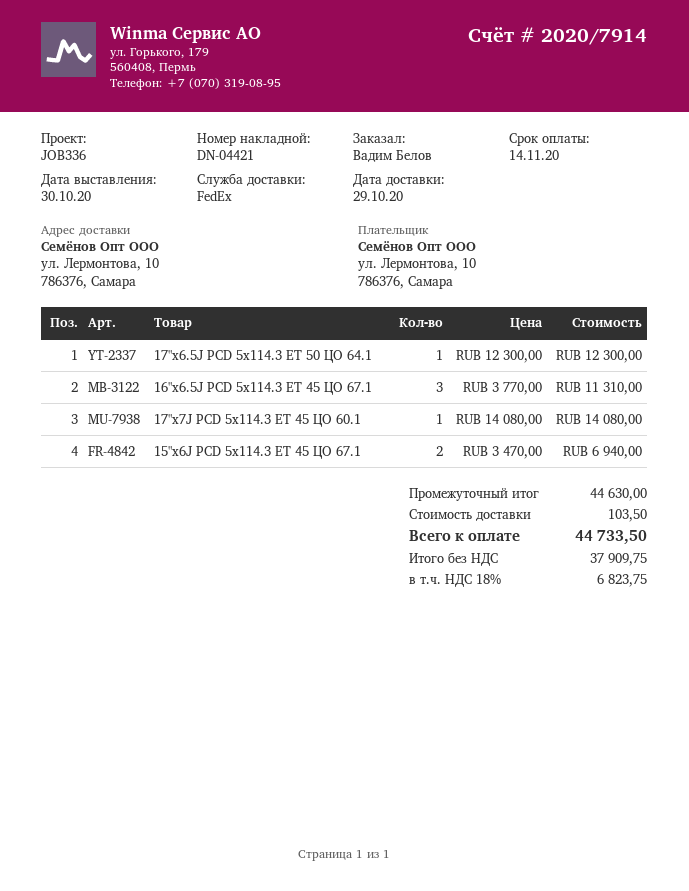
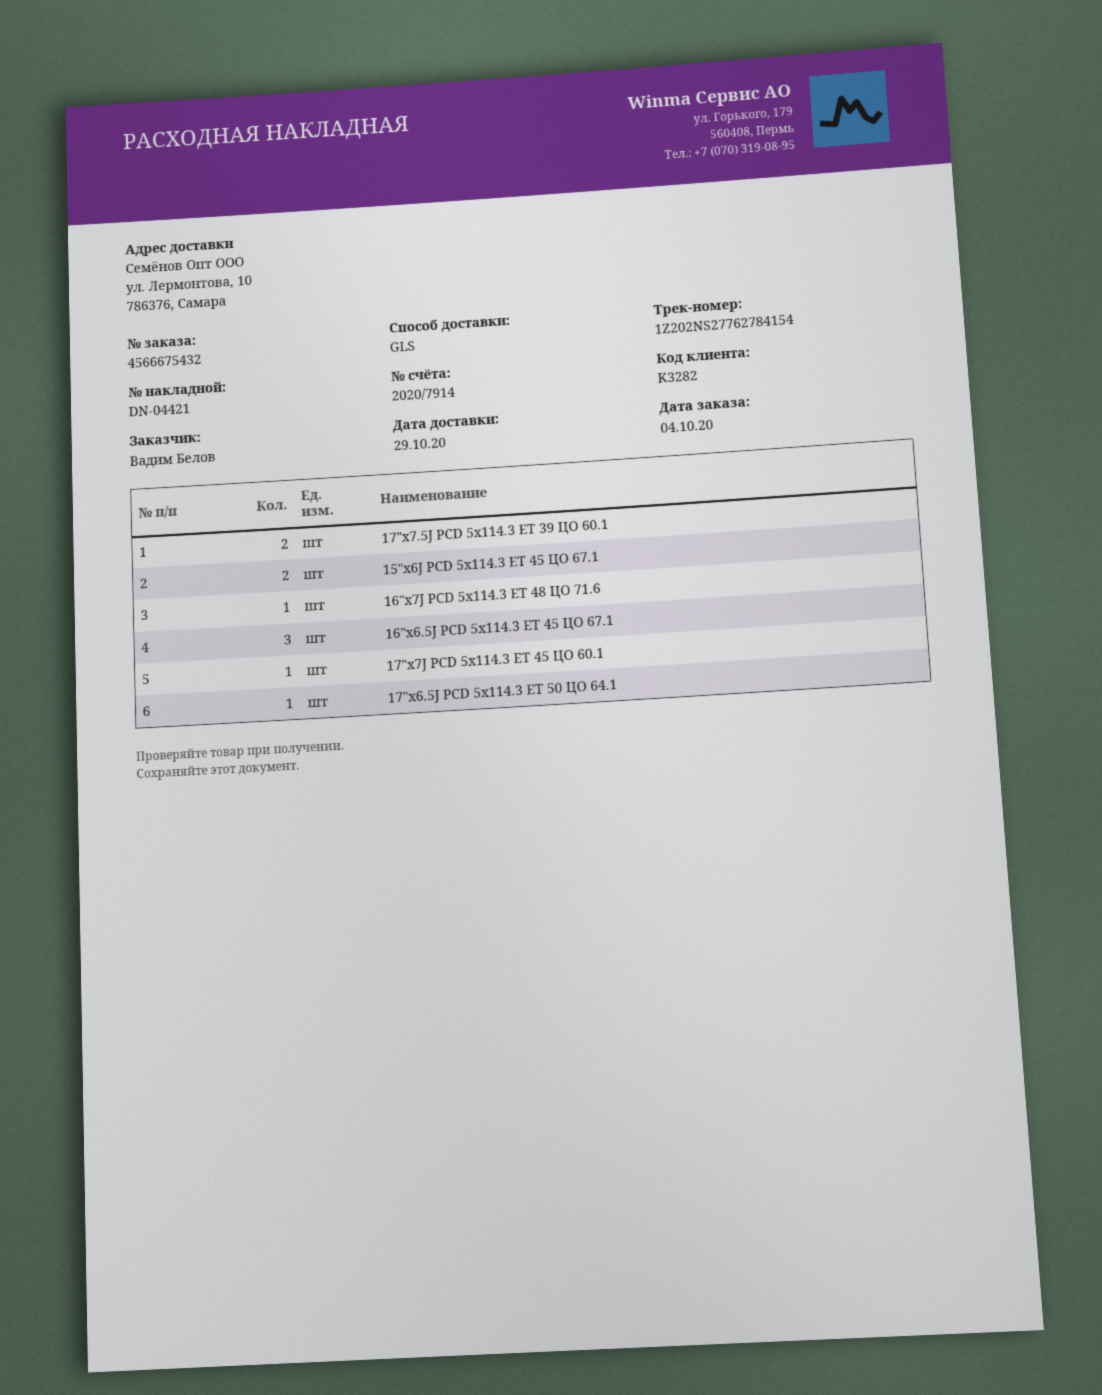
shipping method: FedEx -> GLS
17"x7.5J PCD 5x114.3 ЕТ 39 ЦО 60.1: none -> 2
16"x7J PCD 5x114.3 ЕТ 48 ЦО 71.6: none -> 1

